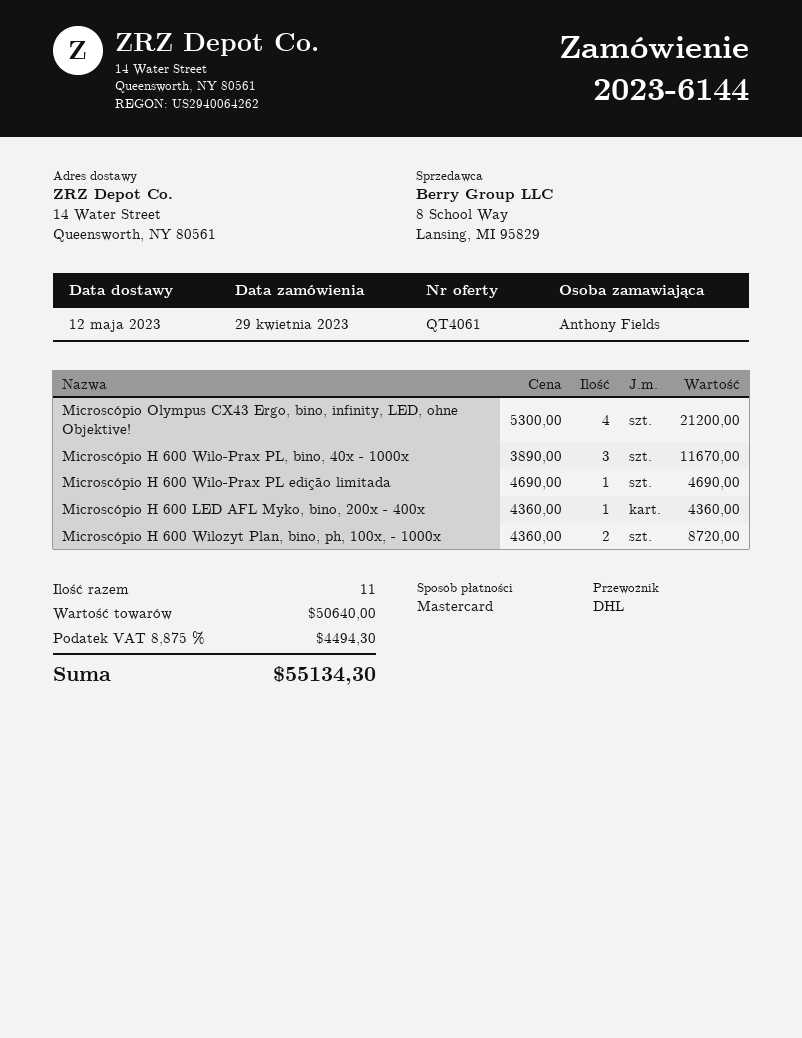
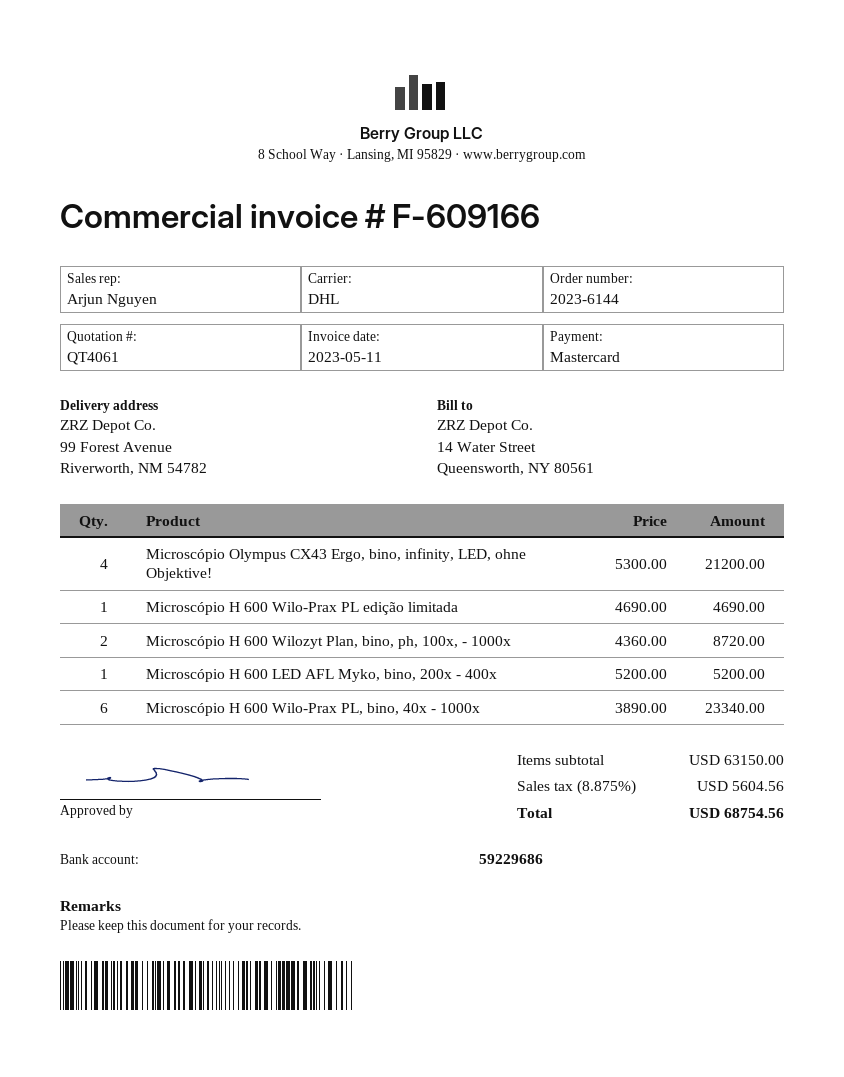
ship to: 14 Water Street, Queensworth, NY 80561 -> 99 Forest Avenue, Riverworth, NM 54782
Microscópio H 600 Wilo-Prax PL, bino, 40x - 1000x: 3 x 3890.00 = 11670.00 -> 6 x 3890.00 = 23340.00
Microscópio H 600 LED AFL Myko, bino, 200x - 400x: 1 x 4360.00 = 4360.00 -> 1 x 5200.00 = 5200.00
subtotal: 50640.00 -> 63150.00
tax: 8.875% = 4494.30 -> 8.875% = 5604.56
total: 55134.30 -> 68754.56

